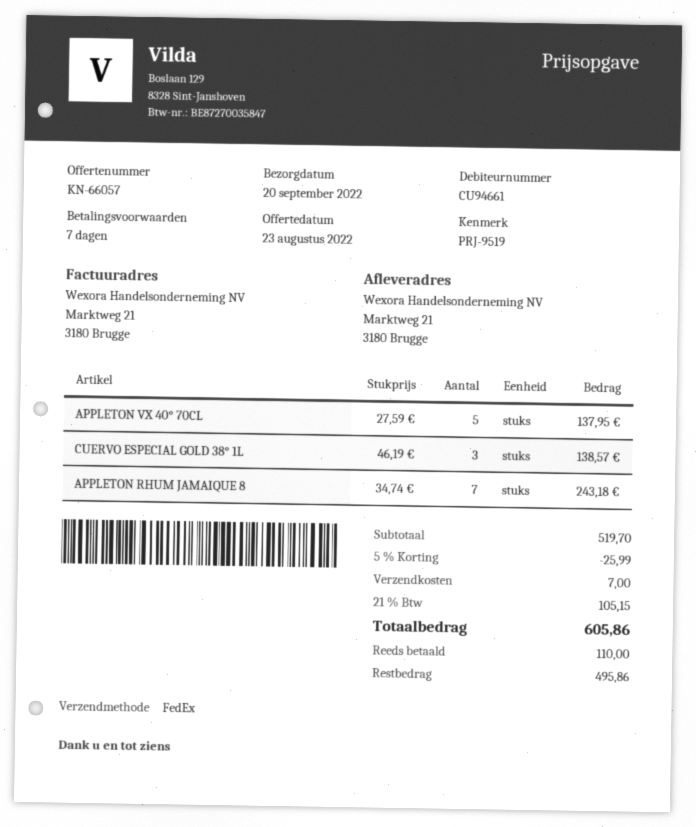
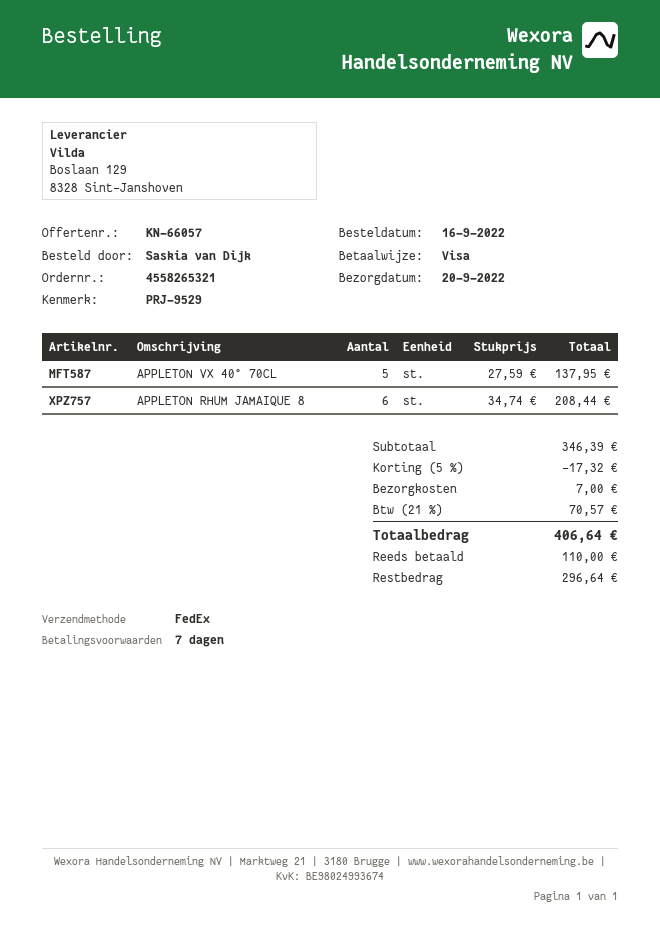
reference: PRJ-9519 -> PRJ-9529
CUERVO ESPECIAL GOLD 38° 1L: 3 x 46.19 = 138.57 -> none
APPLETON RHUM JAMAIQUE 8: 7 x 34.74 = 243.18 -> 6 x 34.74 = 208.44
subtotal: 519.70 -> 346.39
discount: 5% = 25.99 -> 5% = 17.32
tax: 21% = 105.15 -> 21% = 70.57
total: 605.86 -> 406.64
balance: 495.86 -> 296.64

